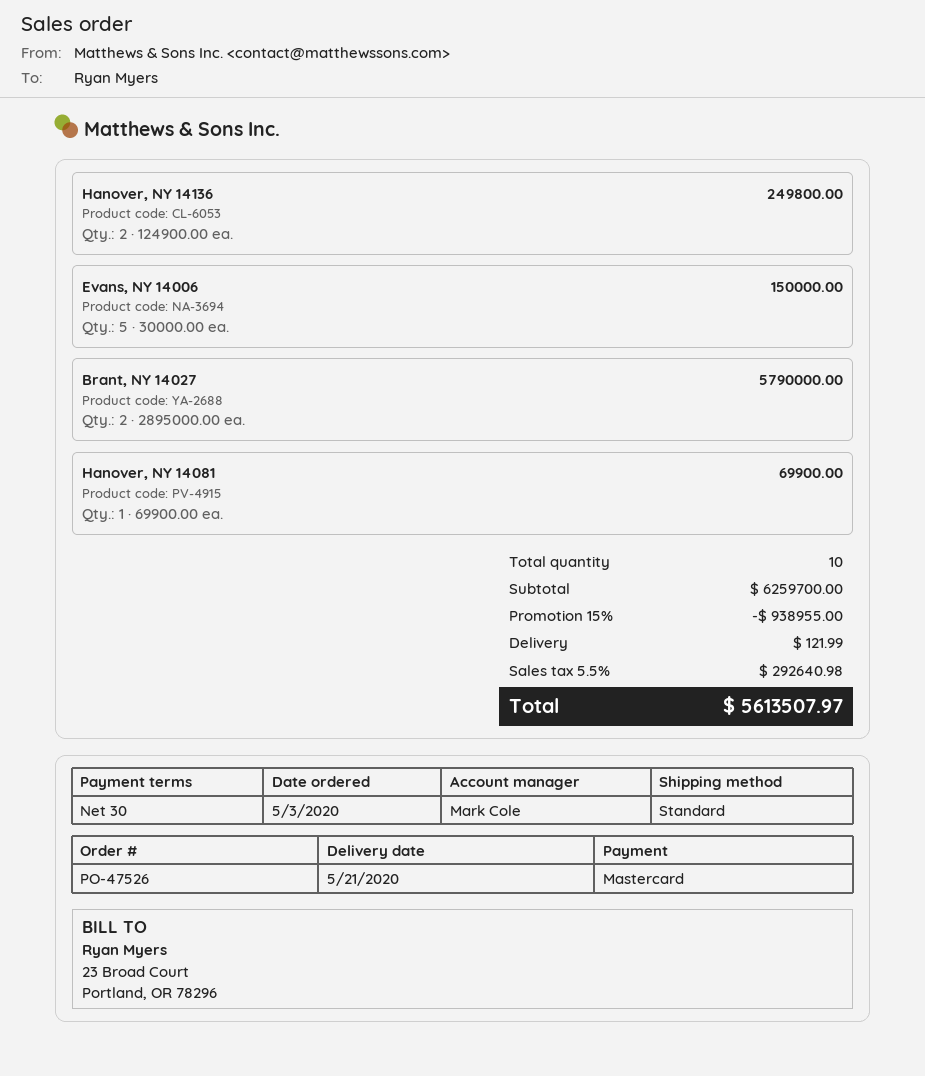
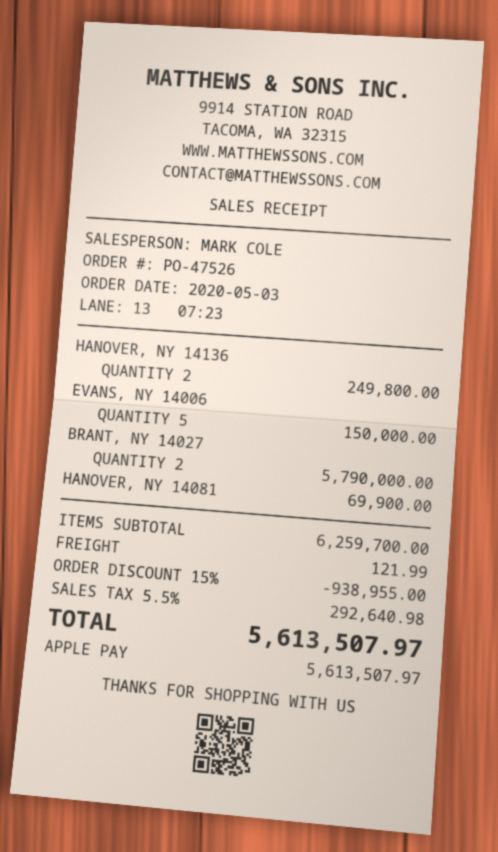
payment method: Mastercard -> Apple Pay

